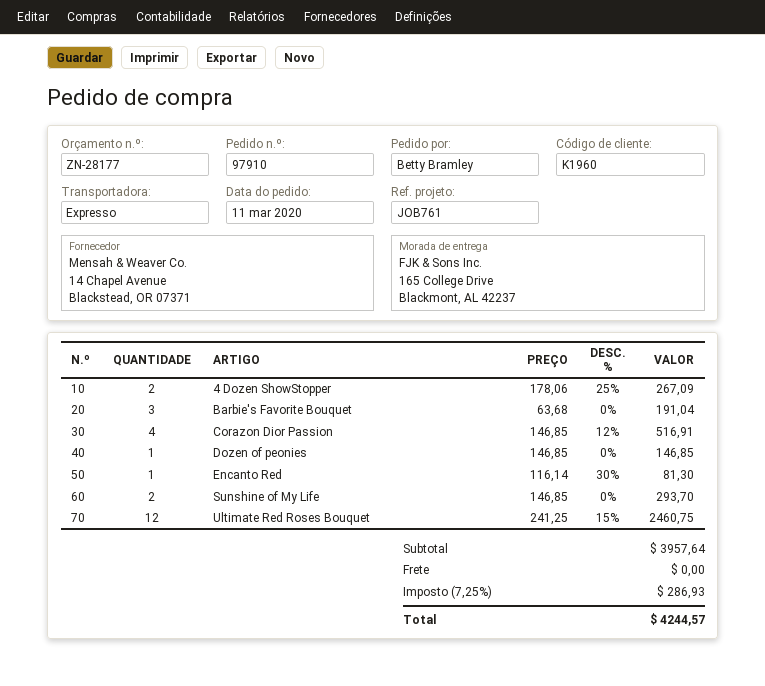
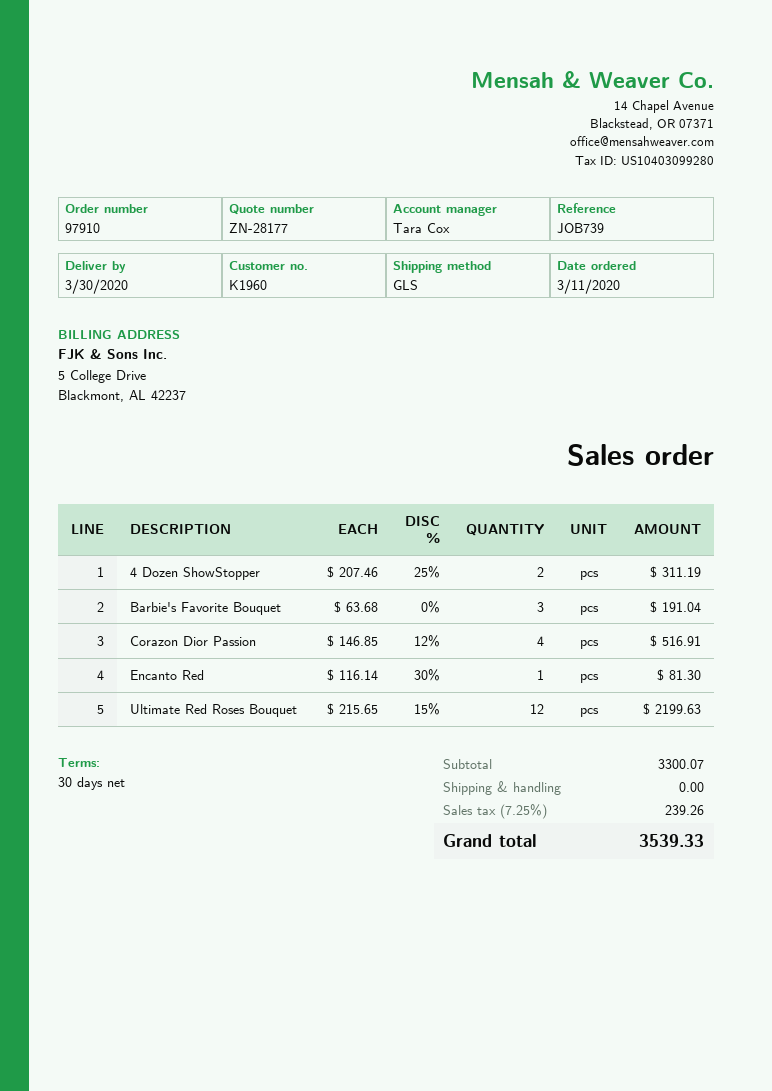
reference: JOB761 -> JOB739
shipping method: express -> GLS
4 Dozen ShowStopper: 2 x 178.06 - 25% = 267.09 -> 2 x 207.46 - 25% = 311.19
Dozen of peonies: 1 x 146.85 = 146.85 -> none
Sunshine of My Life: 2 x 146.85 = 293.70 -> none
Ultimate Red Roses Bouquet: 12 x 241.25 - 15% = 2460.75 -> 12 x 215.65 - 15% = 2199.63
subtotal: 3957.64 -> 3300.07
tax: 7.25% = 286.93 -> 7.25% = 239.26
total: 4244.57 -> 3539.33

